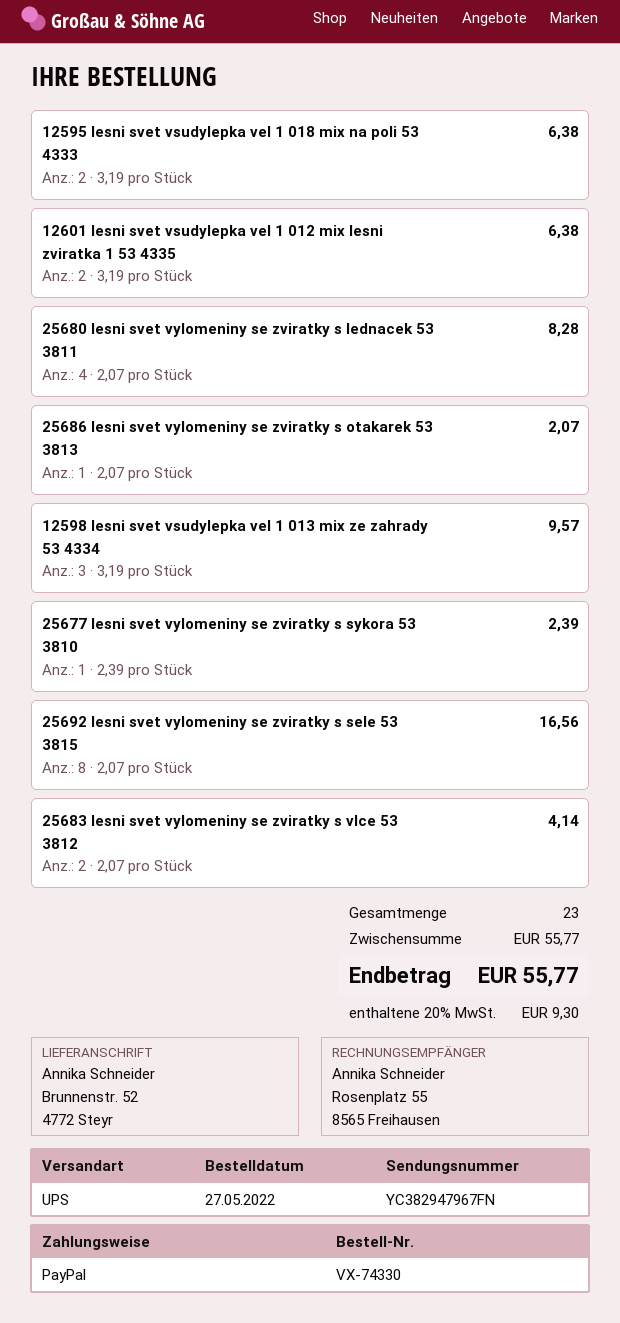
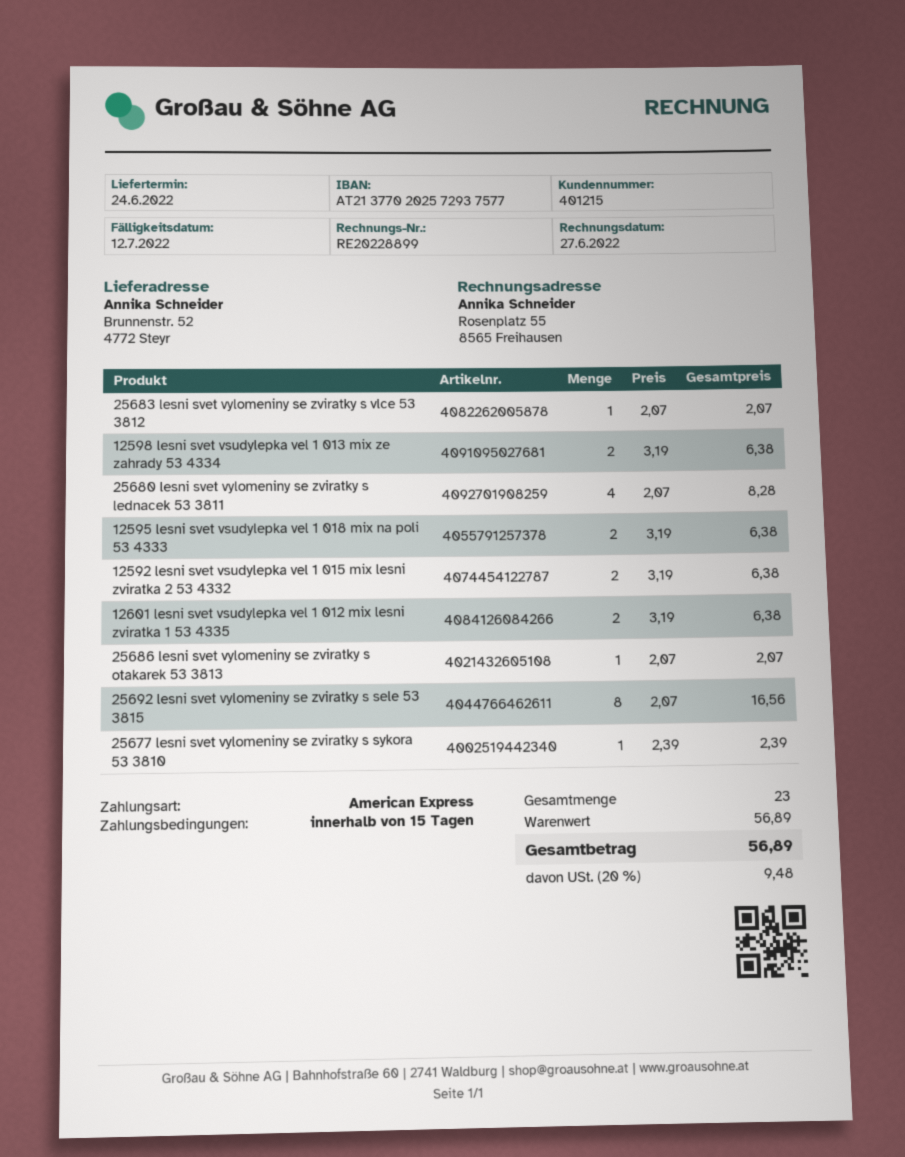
payment method: PayPal -> American Express
12598 lesni svet vsudylepka vel 1 013 mix ze zahrady 53 4334: 3 x 3.19 = 9.57 -> 2 x 3.19 = 6.38
25683 lesni svet vylomeniny se zviratky s vlce 53 3812: 2 x 2.07 = 4.14 -> 1 x 2.07 = 2.07
12592 lesni svet vsudylepka vel 1 015 mix lesni zviratka 2 53 4332: none -> 2 x 3.19 = 6.38
subtotal: 55.77 -> 56.89
tax: 20% = 9.30 -> 20% = 9.48
total: 55.77 -> 56.89

